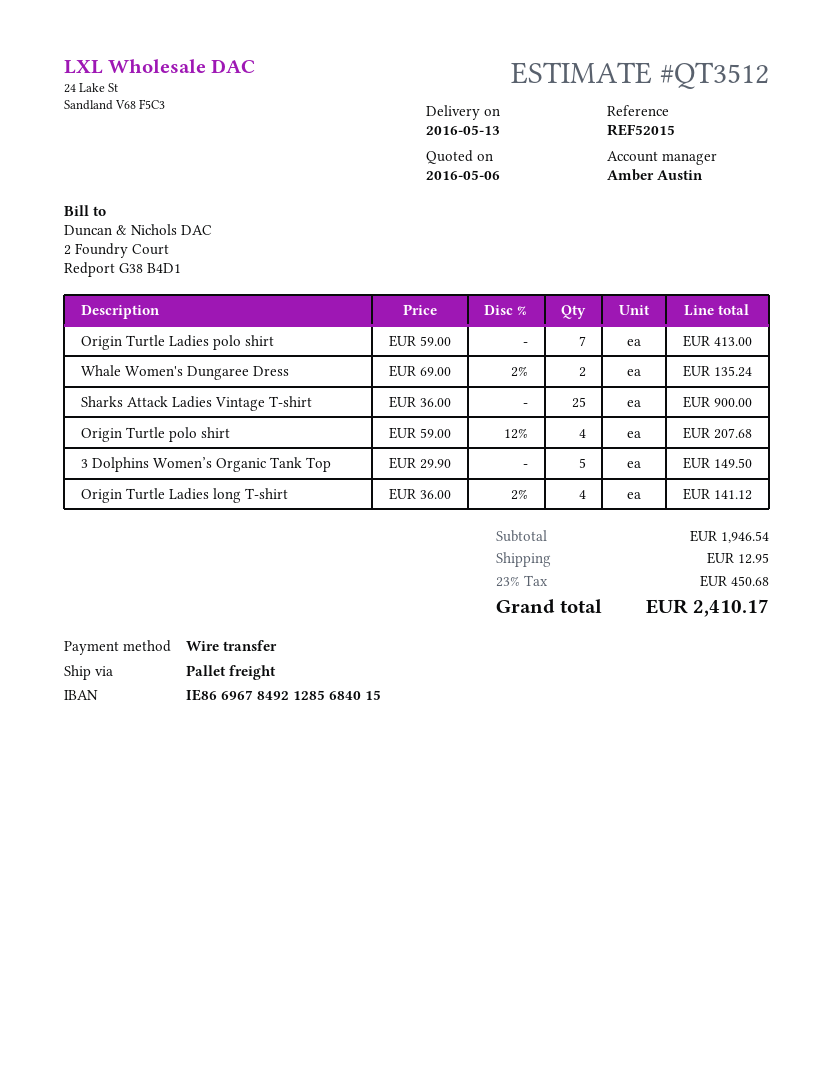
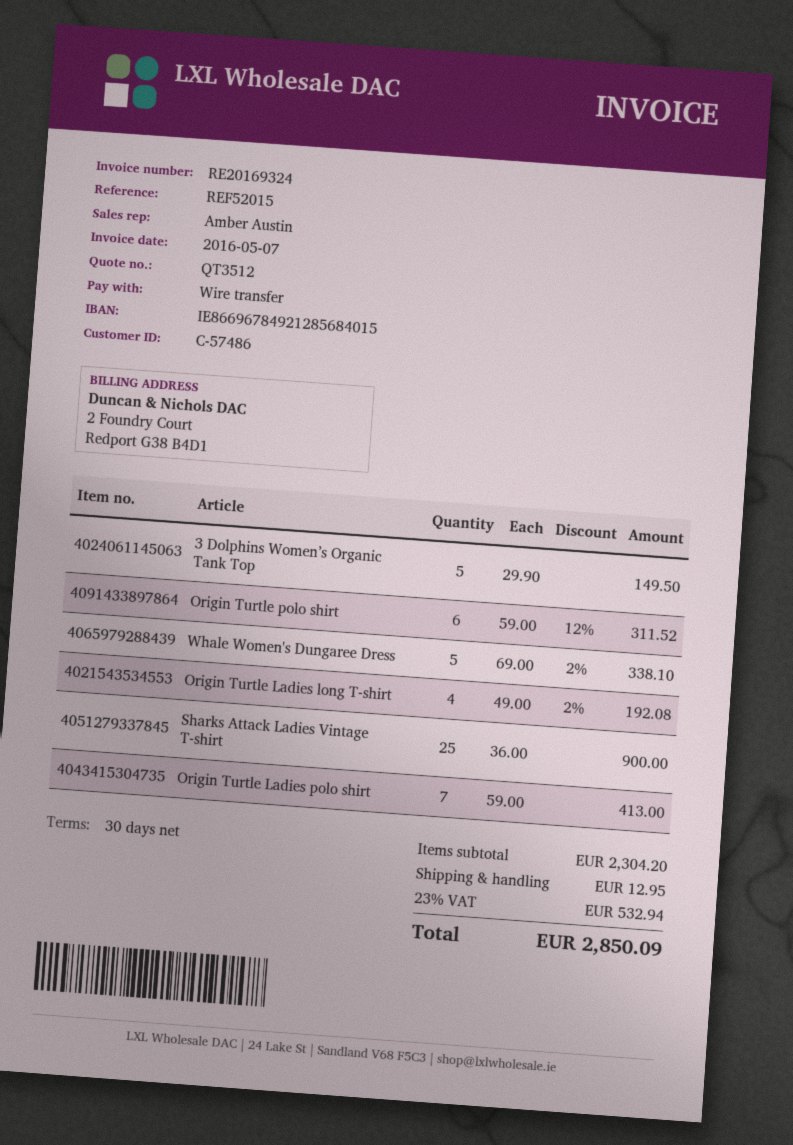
Whale Women's Dungaree Dress: 2 x 69.00 - 2% = 135.24 -> 5 x 69.00 - 2% = 338.10
Origin Turtle polo shirt: 4 x 59.00 - 12% = 207.68 -> 6 x 59.00 - 12% = 311.52
Origin Turtle Ladies long T-shirt: 4 x 36.00 - 2% = 141.12 -> 4 x 49.00 - 2% = 192.08
subtotal: 1946.54 -> 2304.20
tax: 23% = 450.68 -> 23% = 532.94
total: 2410.17 -> 2850.09

